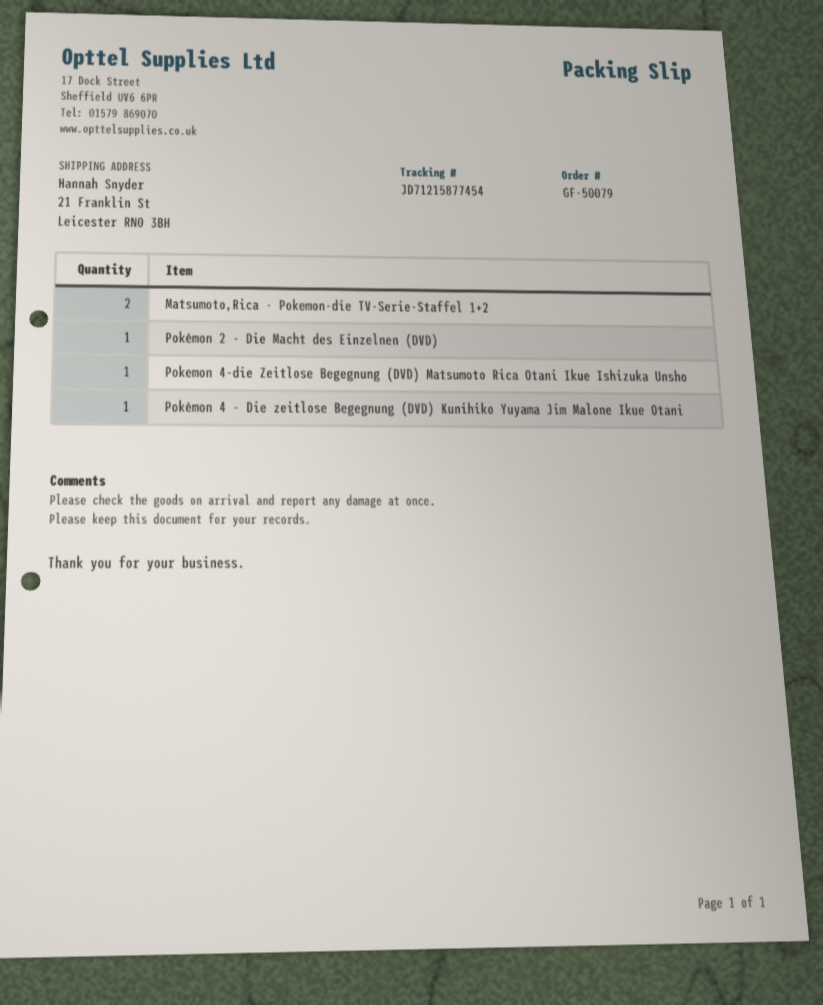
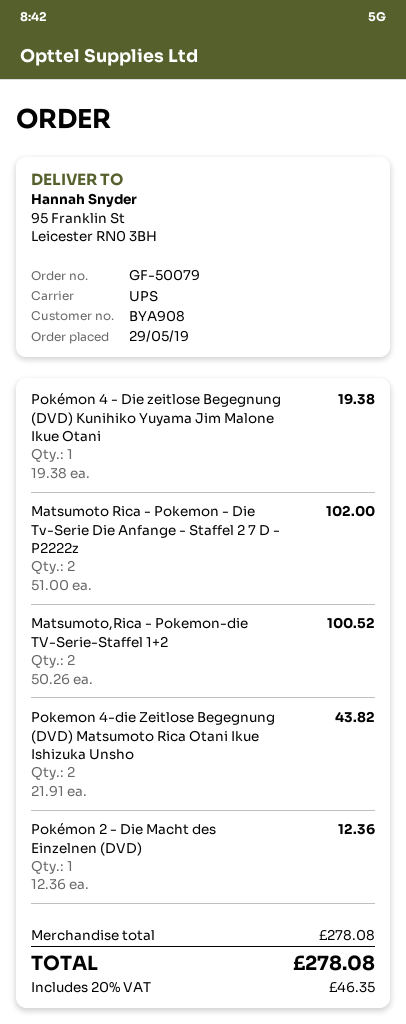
ship to: 21 Franklin St, Leicester RN0 3BH -> 95 Franklin St, Leicester RN0 3BH
Pokemon 4-die Zeitlose Begegnung (DVD) Matsumoto Rica Otani Ikue Ishizuka Unsho: 1 -> 2
Matsumoto Rica - Pokemon - Die Tv-Serie Die Anfange - Staffel 2 7 D - P2222z: none -> 2

